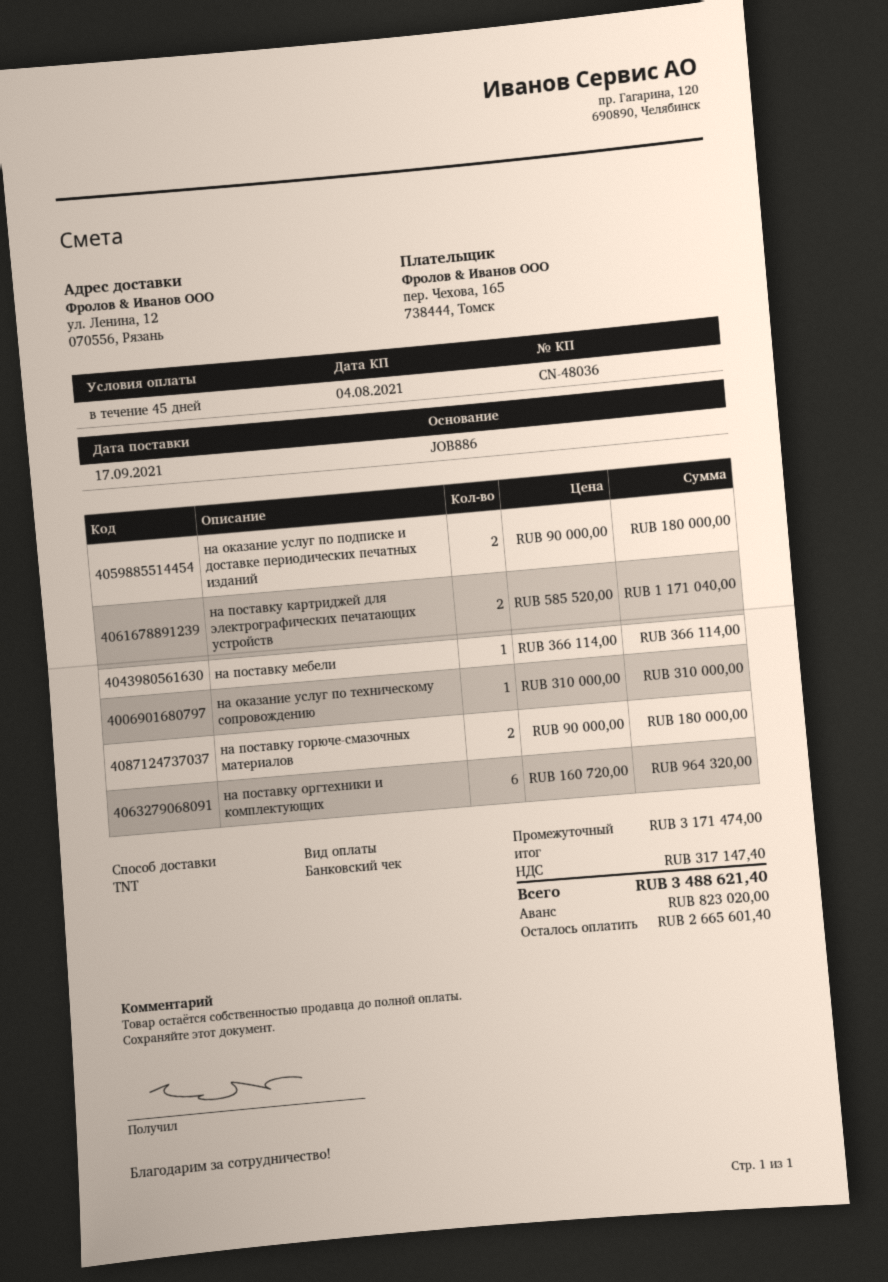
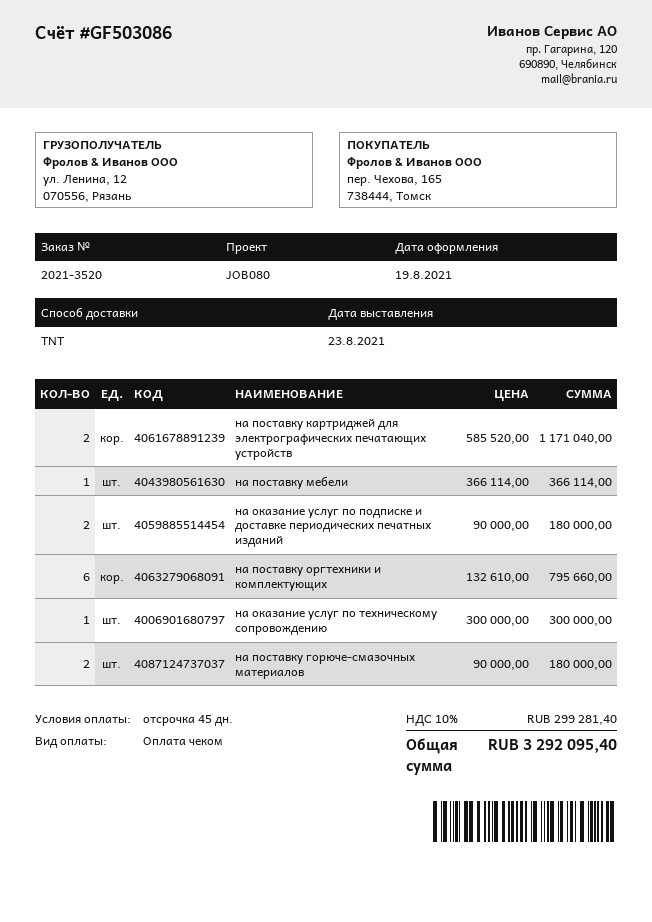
reference: JOB886 -> JOB080
на оказание услуг по техническому сопровождению: 1 x 310000.00 = 310000.00 -> 1 x 300000.00 = 300000.00
на поставку оргтехники и комплектующих: 6 x 160720.00 = 964320.00 -> 6 x 132610.00 = 795660.00
tax: 317147.40 -> 299281.40
total: 3488621.40 -> 3292095.40

